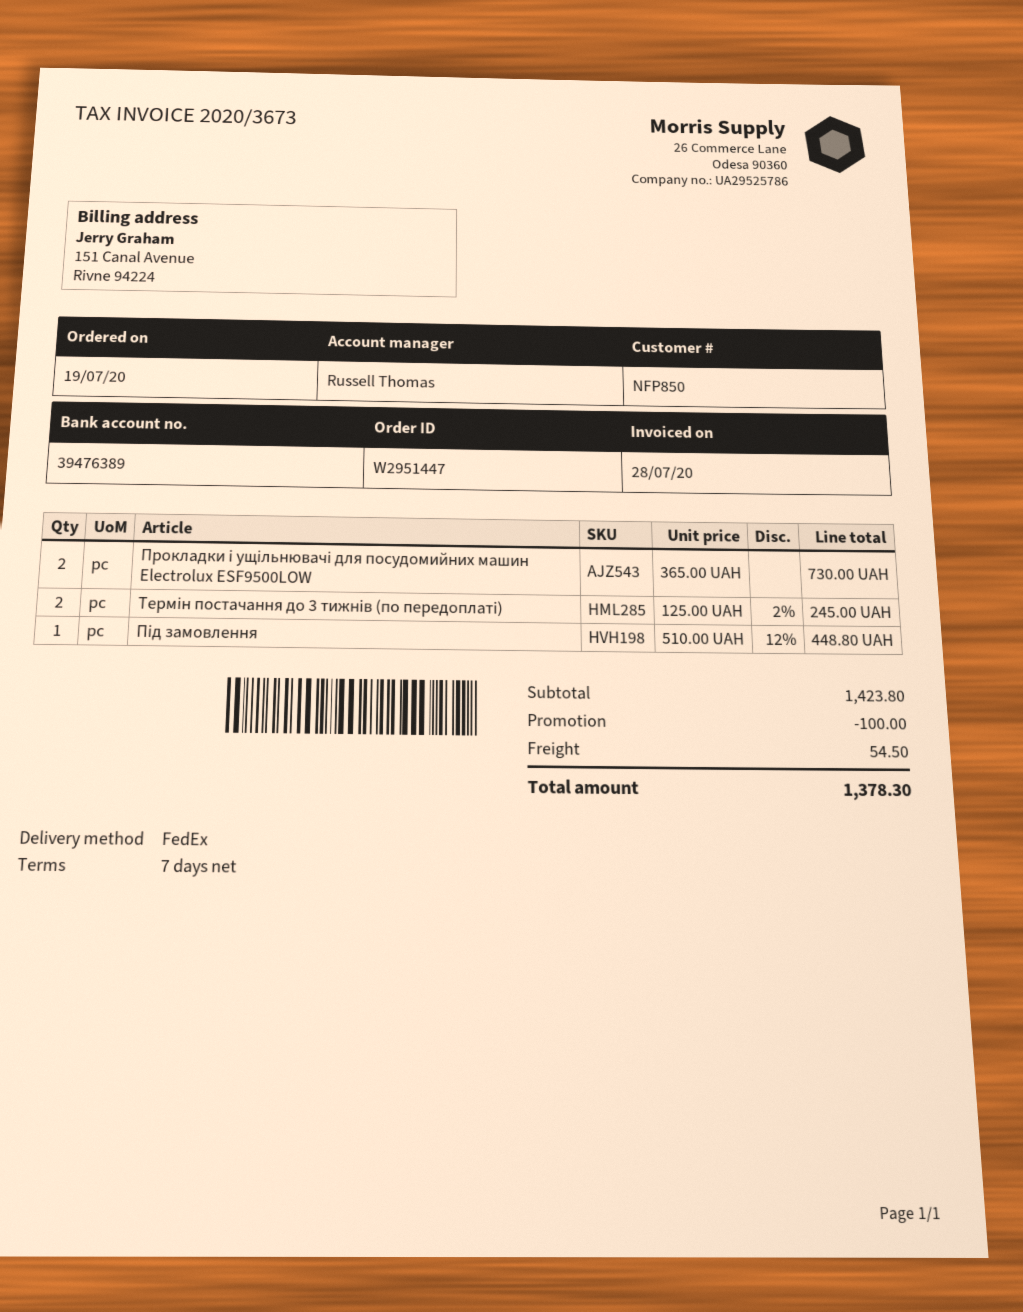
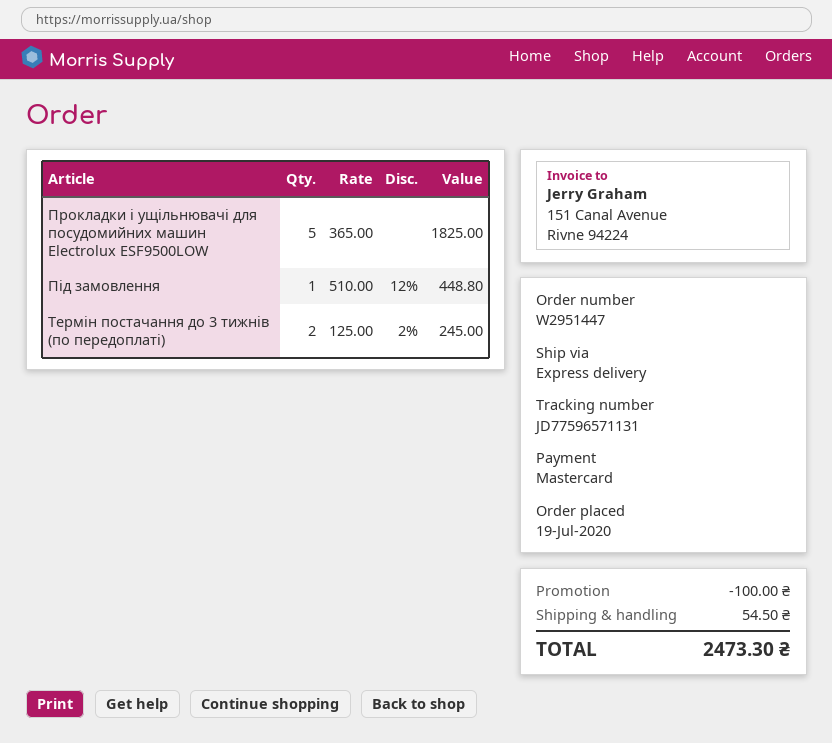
shipping method: FedEx -> express
Прокладки і ущільнювачі для посудомийних машин Electrolux ESF9500LOW: 2 x 365.00 = 730.00 -> 5 x 365.00 = 1825.00
total: 1378.30 -> 2473.30

